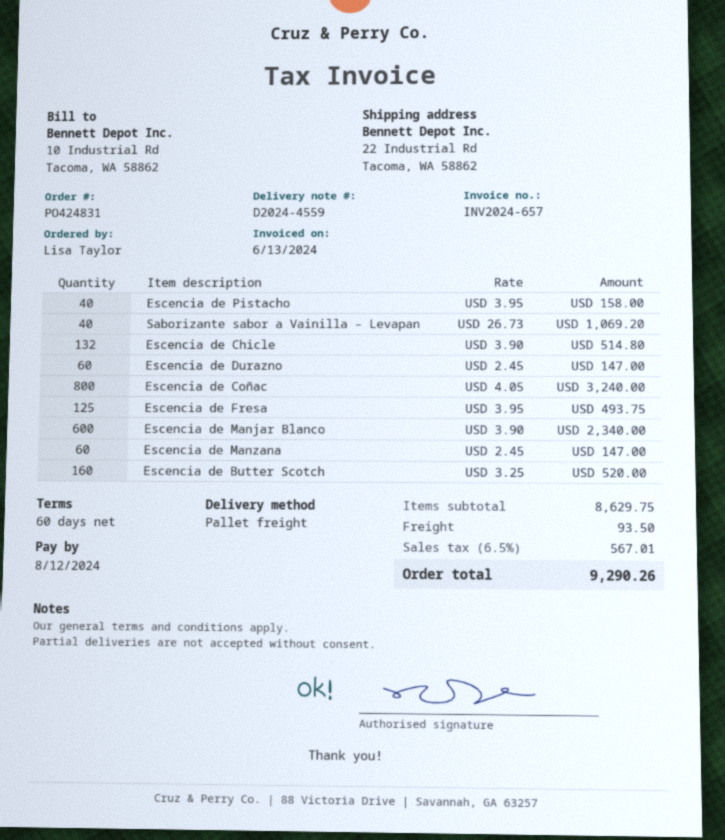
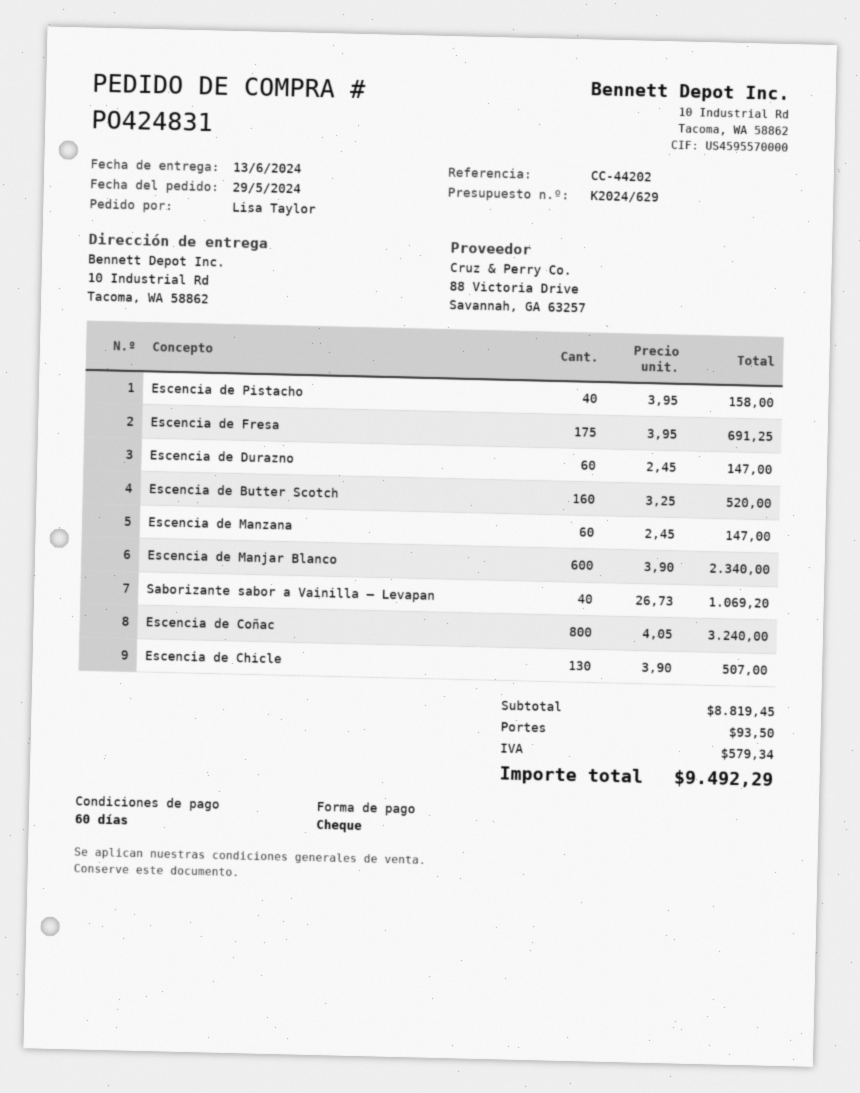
ship to: 22 Industrial Rd, Tacoma, WA 58862 -> 10 Industrial Rd, Tacoma, WA 58862
Escencia de Chicle: 132 x 3.90 = 514.80 -> 130 x 3.90 = 507.00
Escencia de Fresa: 125 x 3.95 = 493.75 -> 175 x 3.95 = 691.25
subtotal: 8629.75 -> 8819.45
tax: 567.01 -> 579.34
total: 9290.26 -> 9492.29

